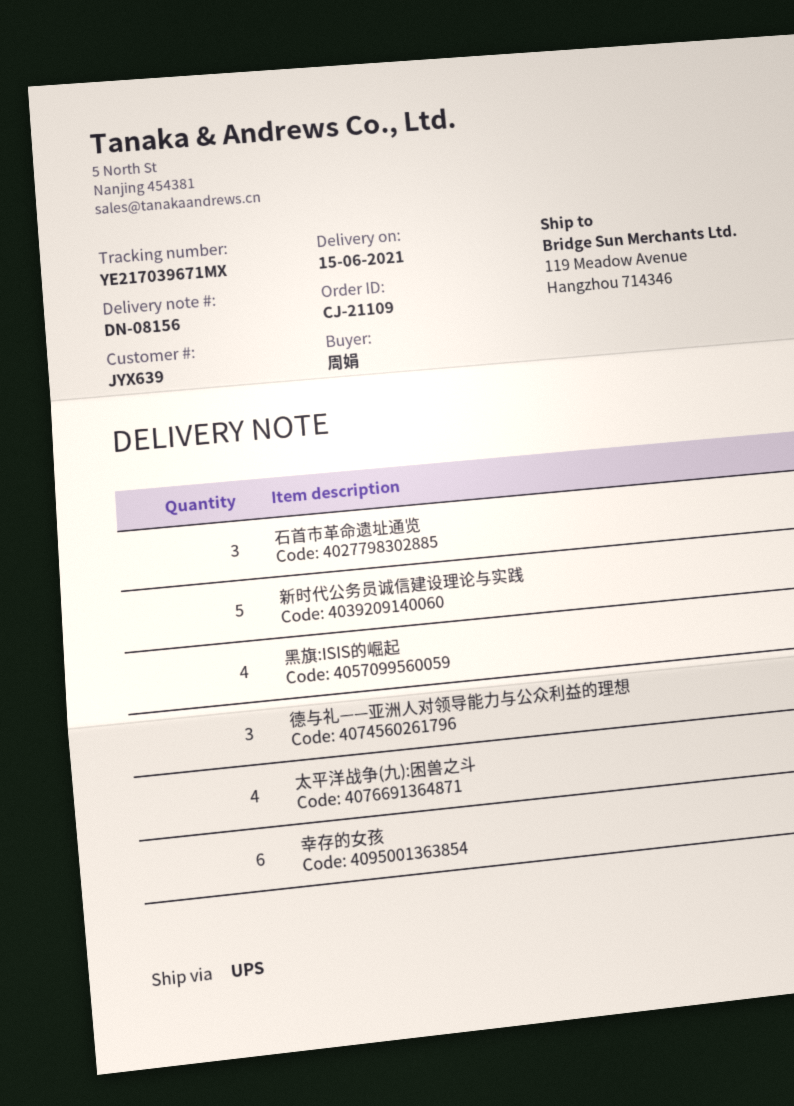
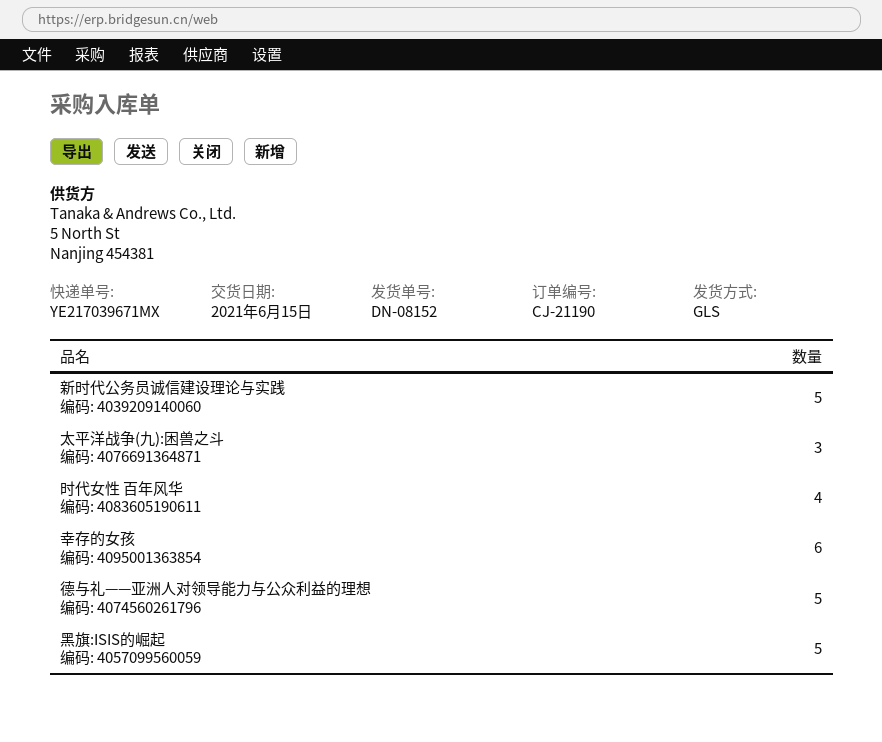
order number: CJ-21109 -> CJ-21190
delivery note number: DN-08156 -> DN-08152
shipping method: UPS -> GLS
石首市革命遗址通览: 3 -> none
黑旗:ISIS的崛起: 4 -> 5
德与礼——亚洲人对领导能力与公众利益的理想: 3 -> 5
太平洋战争(九):困兽之斗: 4 -> 3
时代女性 百年风华: none -> 4

